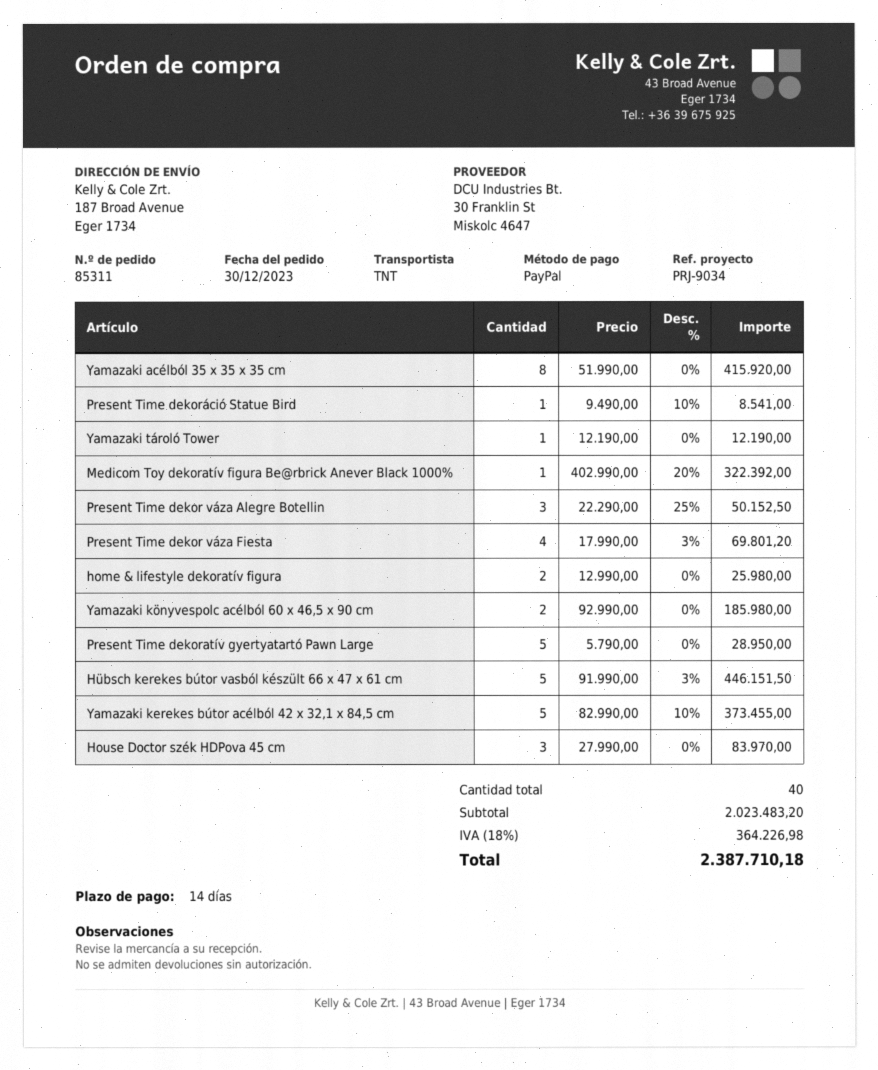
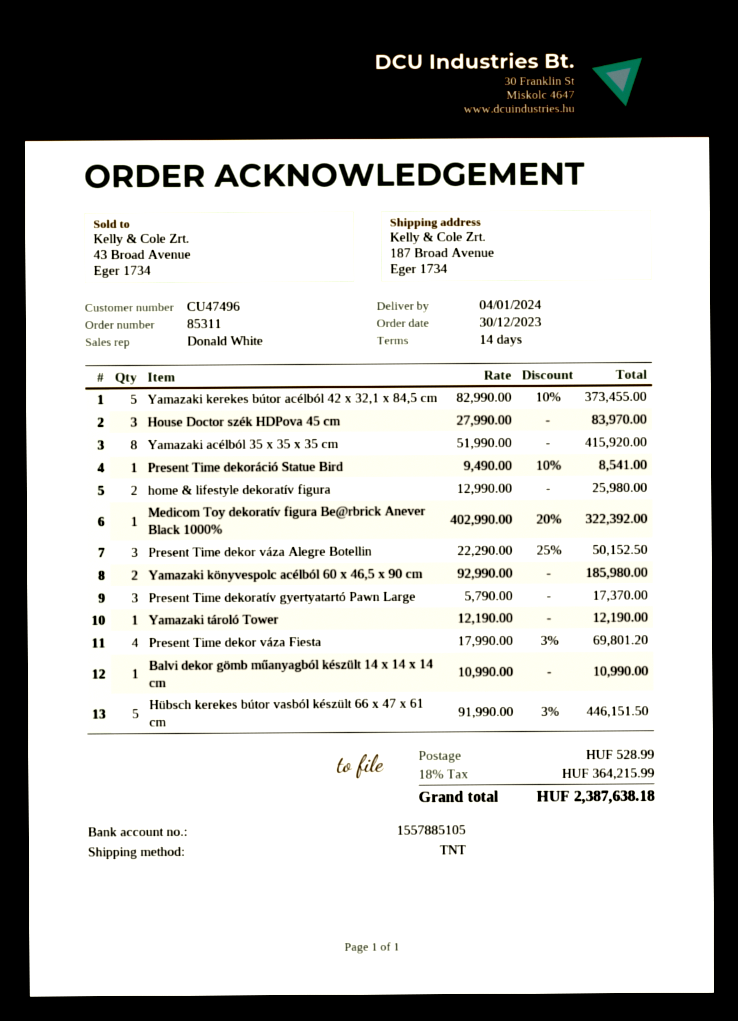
Present Time dekoratív gyertyatartó Pawn Large: 5 x 5790.00 = 28950.00 -> 3 x 5790.00 = 17370.00
Balvi dekor gömb műanyagból készült 14 x 14 x 14 cm: none -> 1 x 10990.00 = 10990.00
shipping: none -> 528.99
tax: 18% = 364226.98 -> 18% = 364215.99
total: 2387710.18 -> 2387638.18

